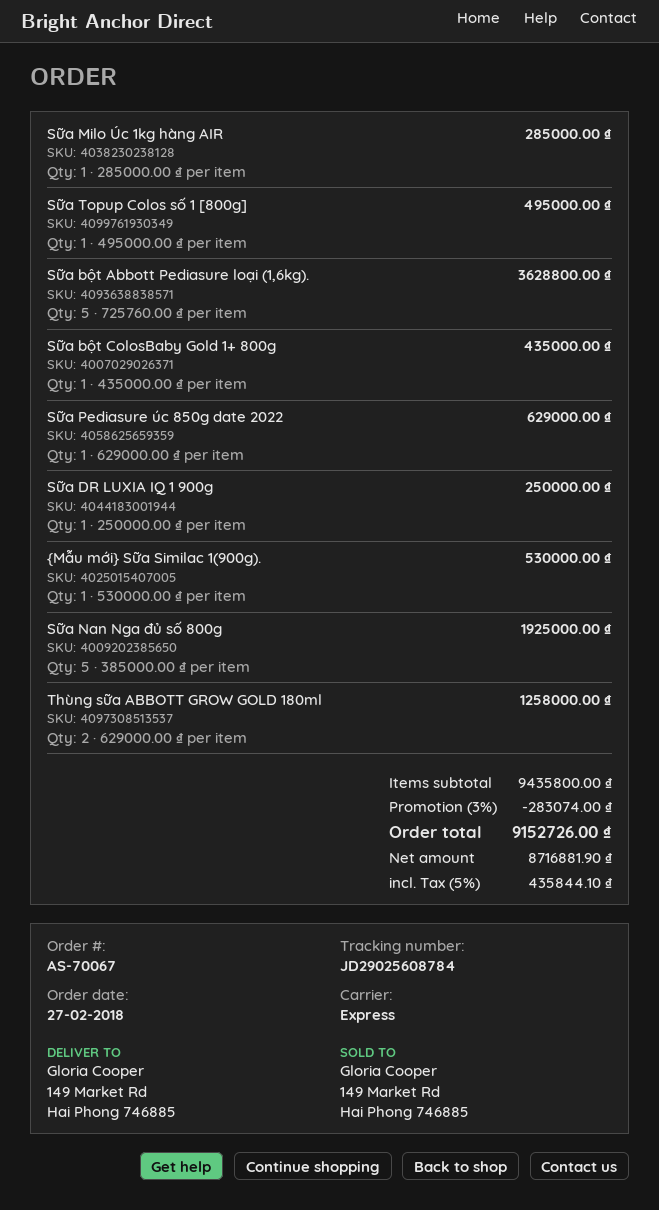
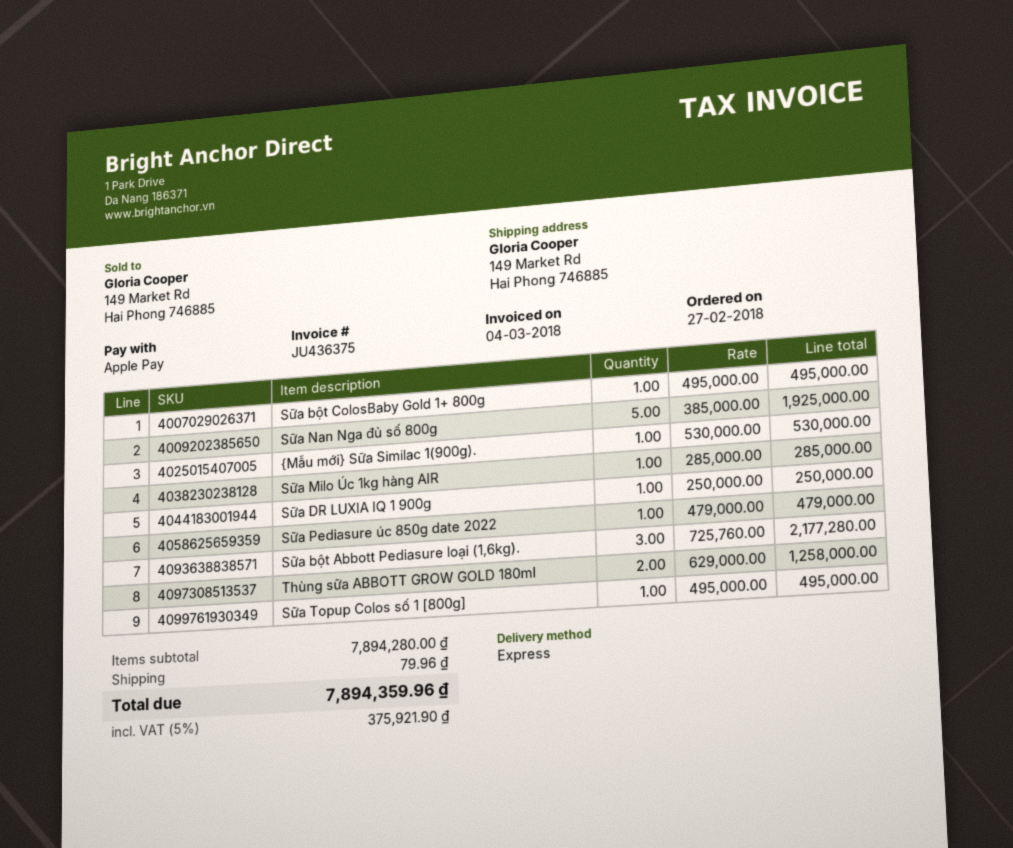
Sữa bột Abbott Pediasure loại (1,6kg).: 5 x 725760.00 = 3628800.00 -> 3 x 725760.00 = 2177280.00
Sữa bột ColosBaby Gold 1+ 800g: 1 x 435000.00 = 435000.00 -> 1 x 495000.00 = 495000.00
Sữa Pediasure úc 850g date 2022: 1 x 629000.00 = 629000.00 -> 1 x 479000.00 = 479000.00
subtotal: 9435800.00 -> 7894280.00
discount: 3% = 283074.00 -> none
shipping: none -> 79.96
tax: 5% = 435844.10 -> 5% = 375921.90
total: 9152726.00 -> 7894359.96

